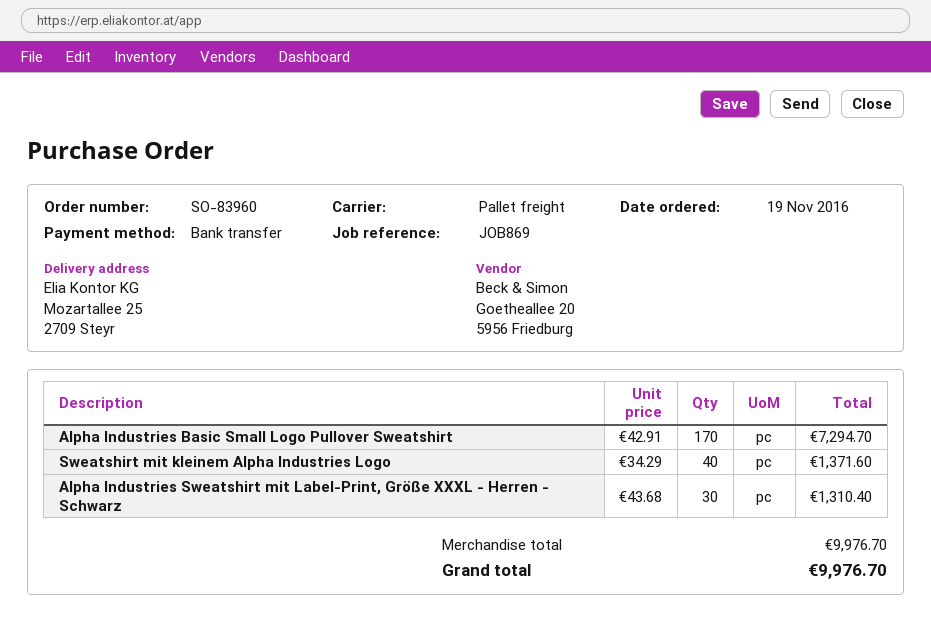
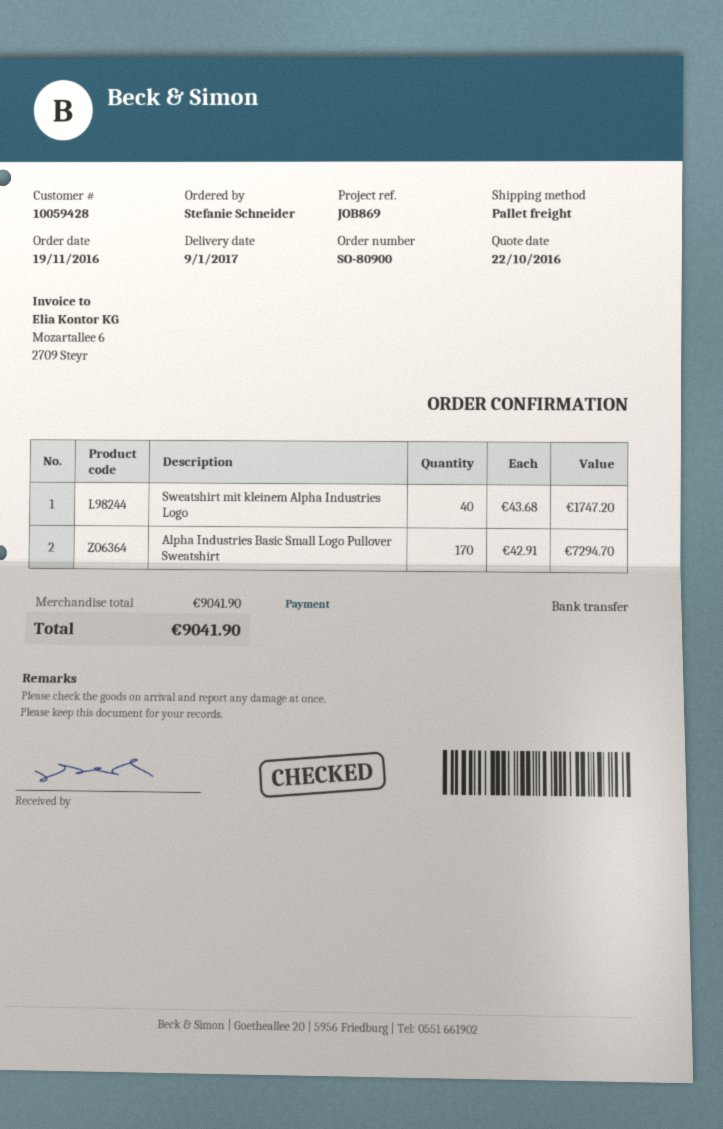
order number: SO-83960 -> SO-80900
Sweatshirt mit kleinem Alpha Industries Logo: 40 x 34.29 = 1371.60 -> 40 x 43.68 = 1747.20
Alpha Industries Sweatshirt mit Label-Print, Größe XXXL - Herren - Schwarz: 30 x 43.68 = 1310.40 -> none
subtotal: 9976.70 -> 9041.90
total: 9976.70 -> 9041.90

